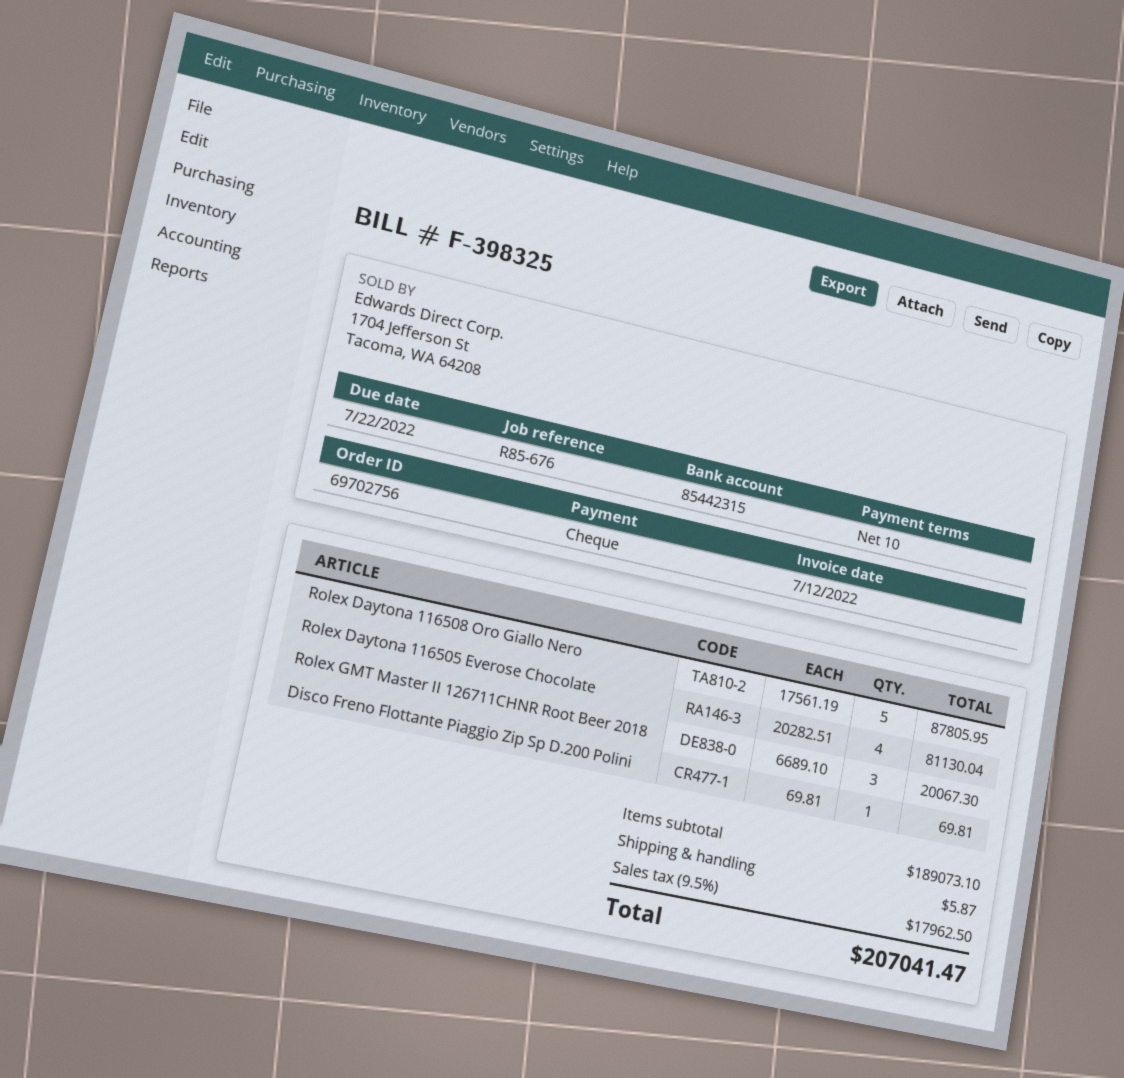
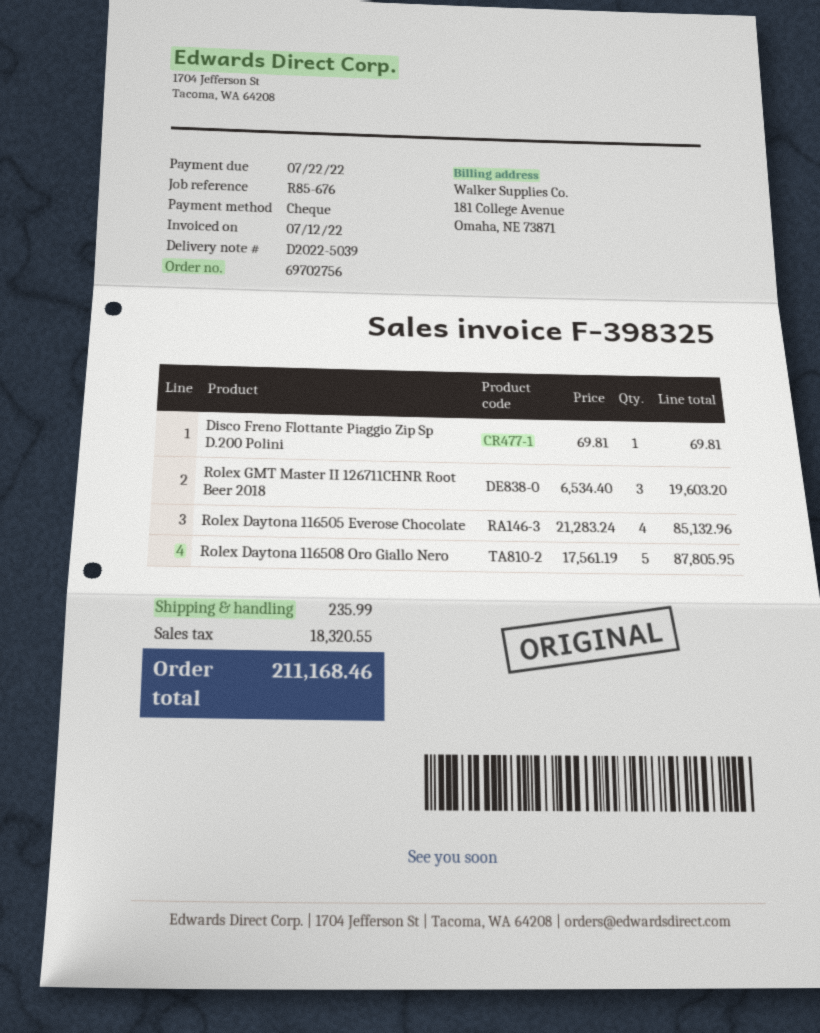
Rolex Daytona 116505 Everose Chocolate: 4 x 20282.51 = 81130.04 -> 4 x 21283.24 = 85132.96
Rolex GMT Master II 126711CHNR Root Beer 2018: 3 x 6689.10 = 20067.30 -> 3 x 6534.40 = 19603.20
shipping: 5.87 -> 235.99
tax: 17962.50 -> 18320.55
total: 207041.47 -> 211168.46

